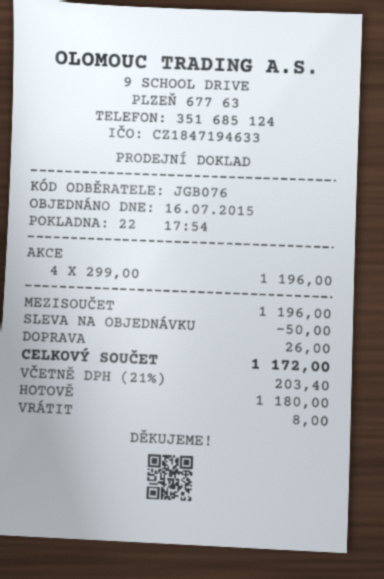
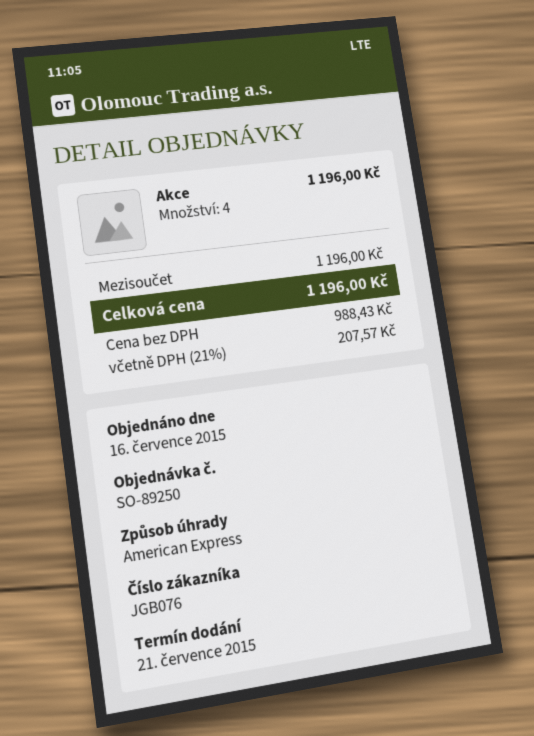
payment method: cash -> American Express
discount: 50.00 -> none
shipping: 26.00 -> none
tax: 21% = 203.40 -> 21% = 207.57
total: 1172.00 -> 1196.00

